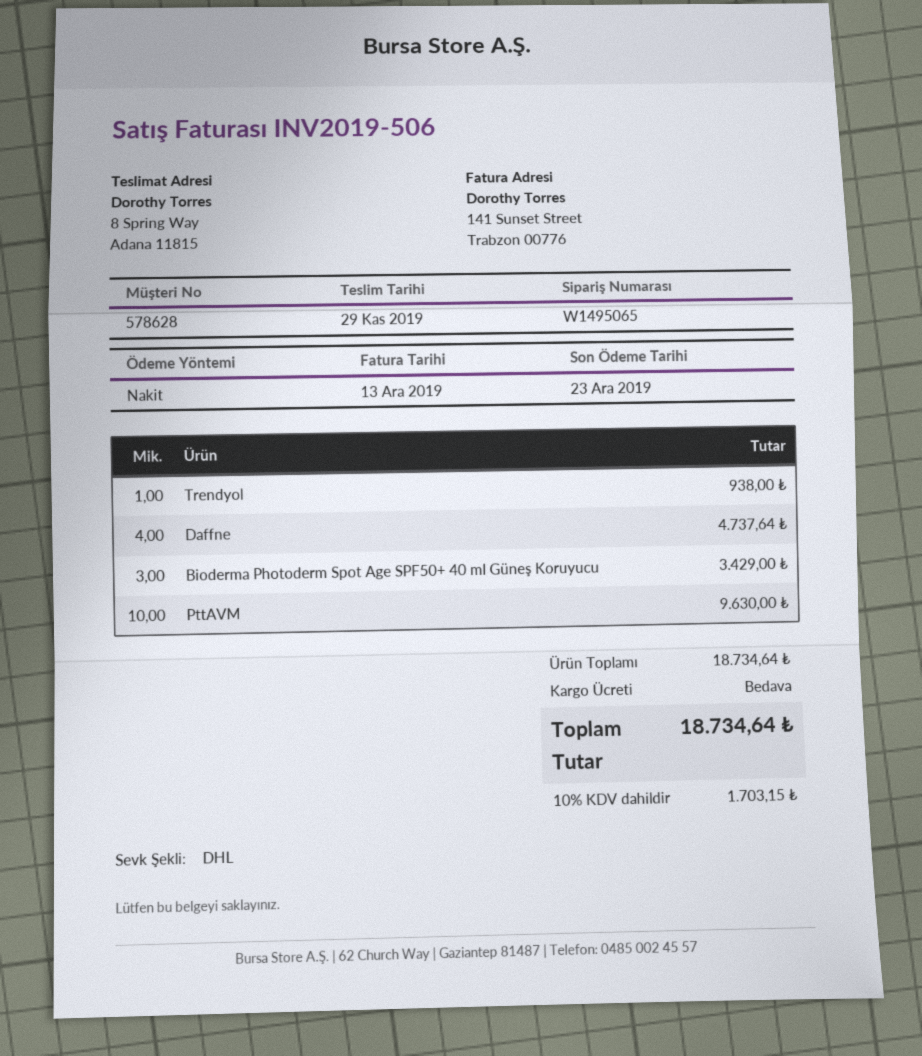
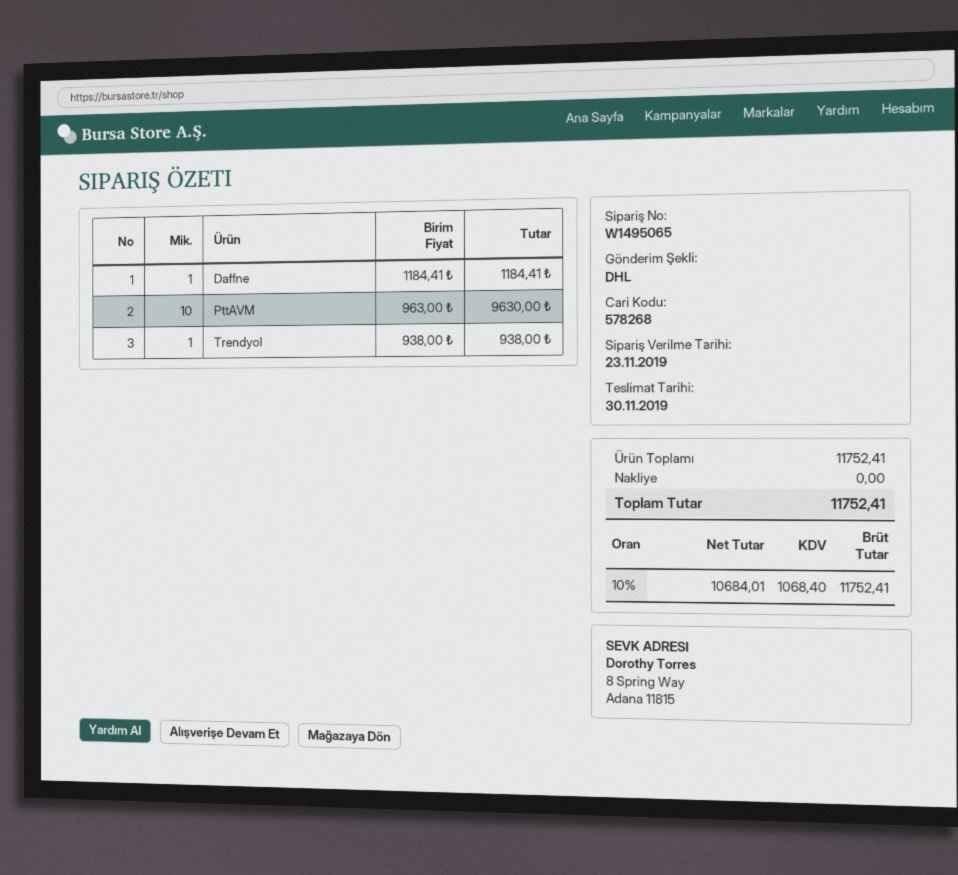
delivery date: 2019-11-29 -> 2019-11-30
customer number: 578628 -> 578268
Daffne: 4 for 4737.64 -> 1 for 1184.41
Bioderma Photoderm Spot Age SPF50+ 40 ml Güneş Koruyucu: 3 for 3429.00 -> none
subtotal: 18734.64 -> 11752.41
tax: 10% = 1703.15 -> 10% = 1068.40
total: 18734.64 -> 11752.41

